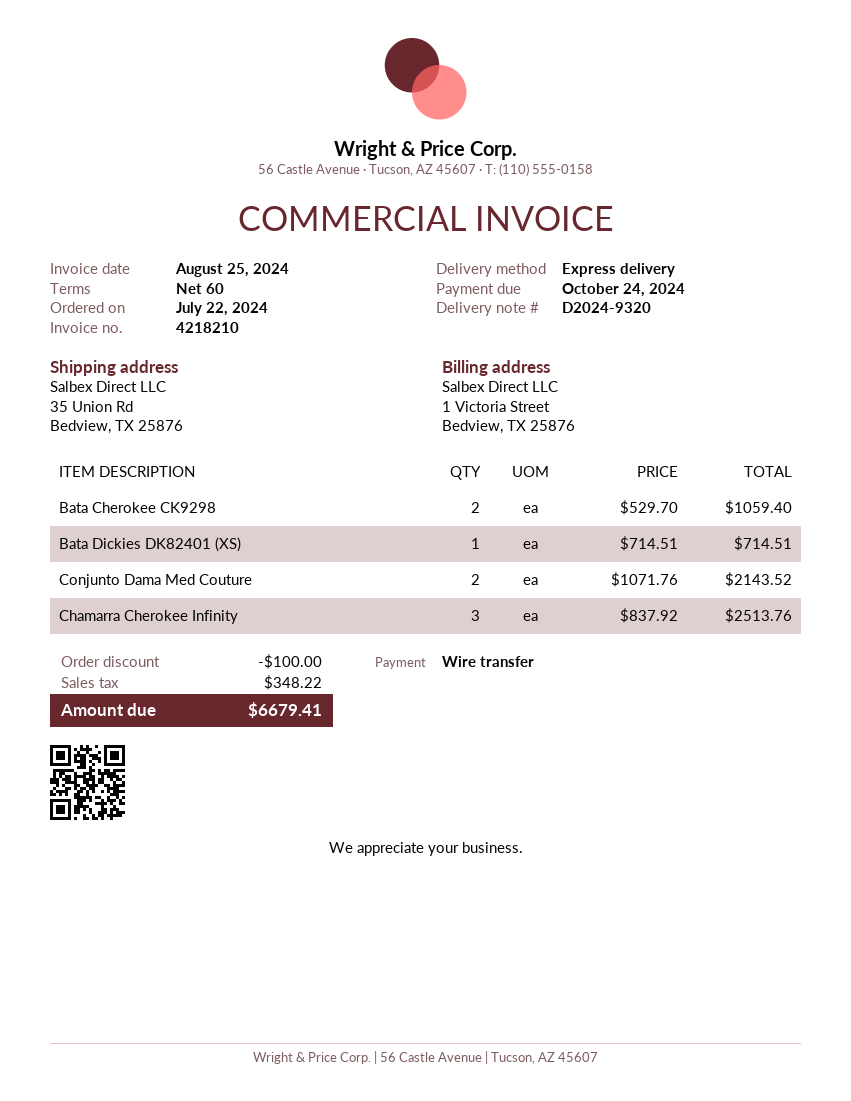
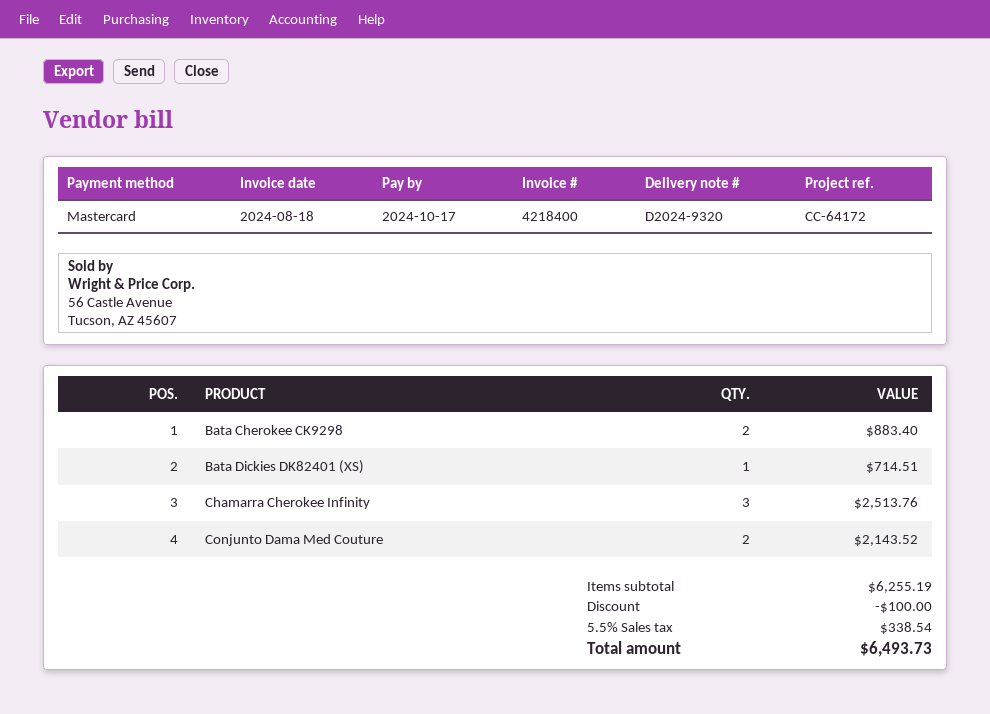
invoice number: 4218210 -> 4218400
invoice date: 2024-08-25 -> 2024-08-18
due date: 2024-10-24 -> 2024-10-17
payment method: bank transfer -> Mastercard
Bata Cherokee CK9298: 2 for 1059.40 -> 2 for 883.40
tax: 348.22 -> 338.54
total: 6679.41 -> 6493.73

